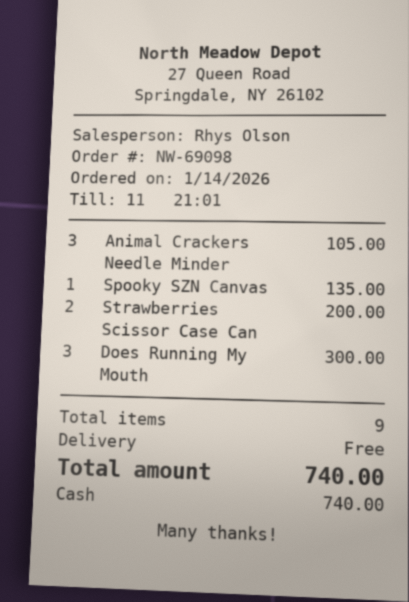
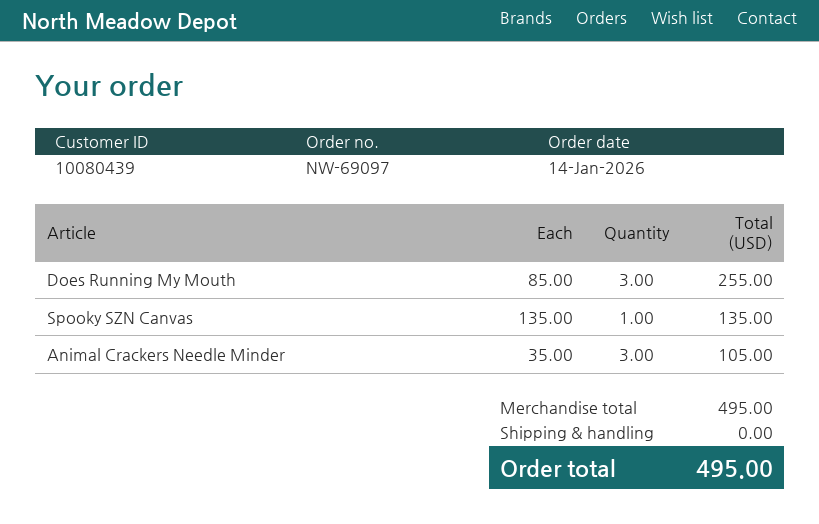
order number: NW-69098 -> NW-69097
Strawberries Scissor Case Can: 2 for 200.00 -> none
Does Running My Mouth: 3 for 300.00 -> 3 for 255.00
total: 740.00 -> 495.00

